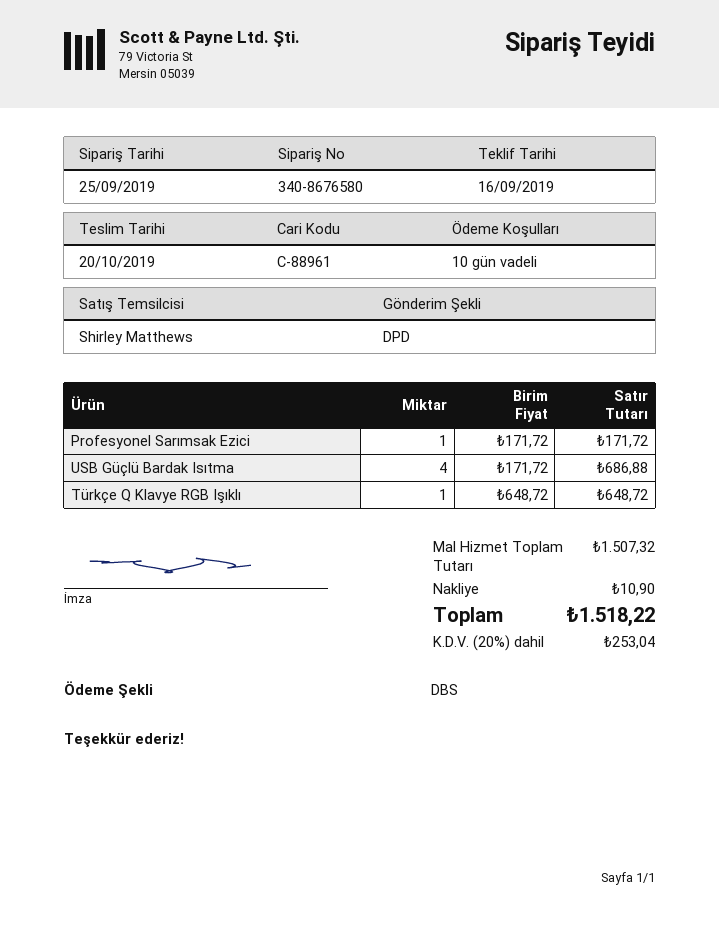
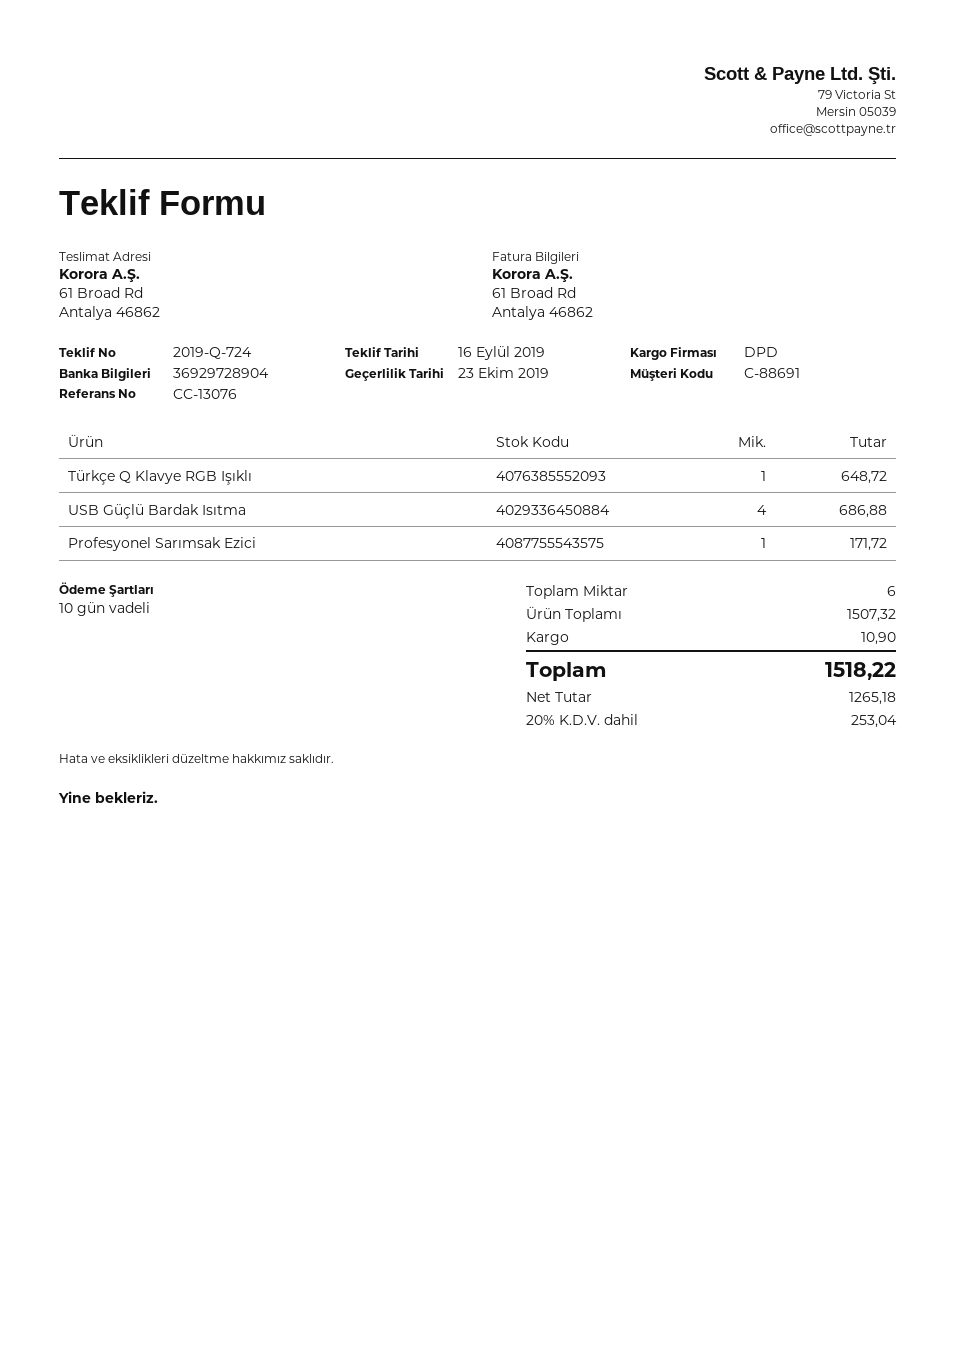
customer number: C-88961 -> C-88691

